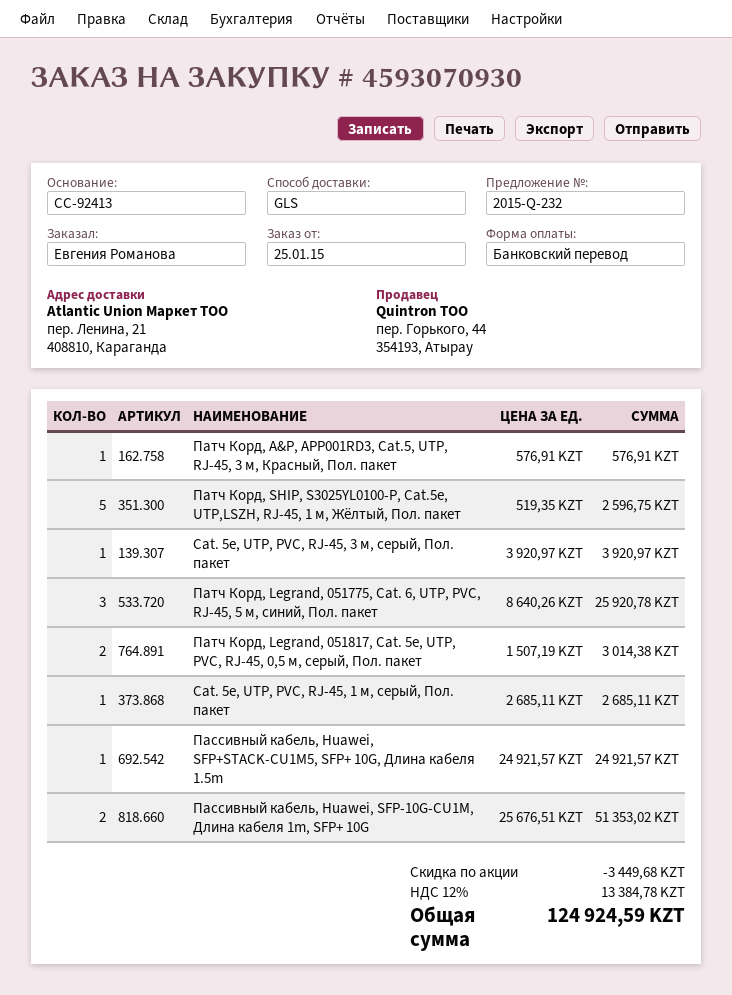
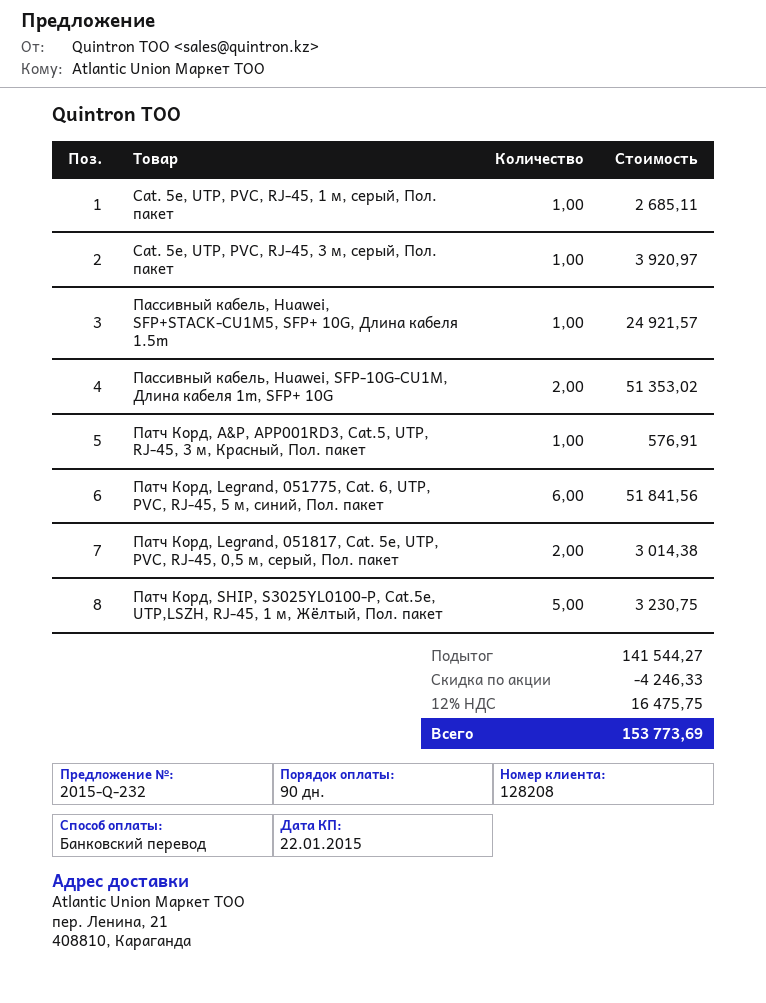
Патч Корд, SHIP, S3025YL0100-P, Cat.5e, UTP,LSZH, RJ-45, 1 м, Жёлтый, Пол. пакет: 5 for 2596.75 -> 5 for 3230.75
Патч Корд, Legrand, 051775, Cat. 6, UTP, PVC, RJ-45, 5 м, синий, Пол. пакет: 3 for 25920.78 -> 6 for 51841.56
discount: 3449.68 -> 4246.33
tax: 12% = 13384.78 -> 12% = 16475.75
total: 124924.59 -> 153773.69

